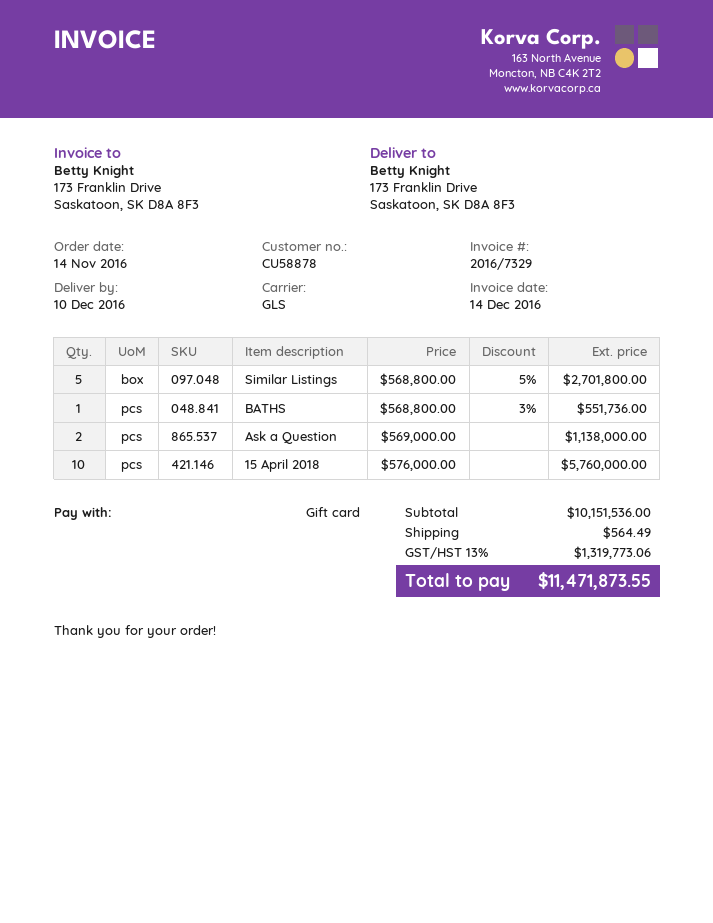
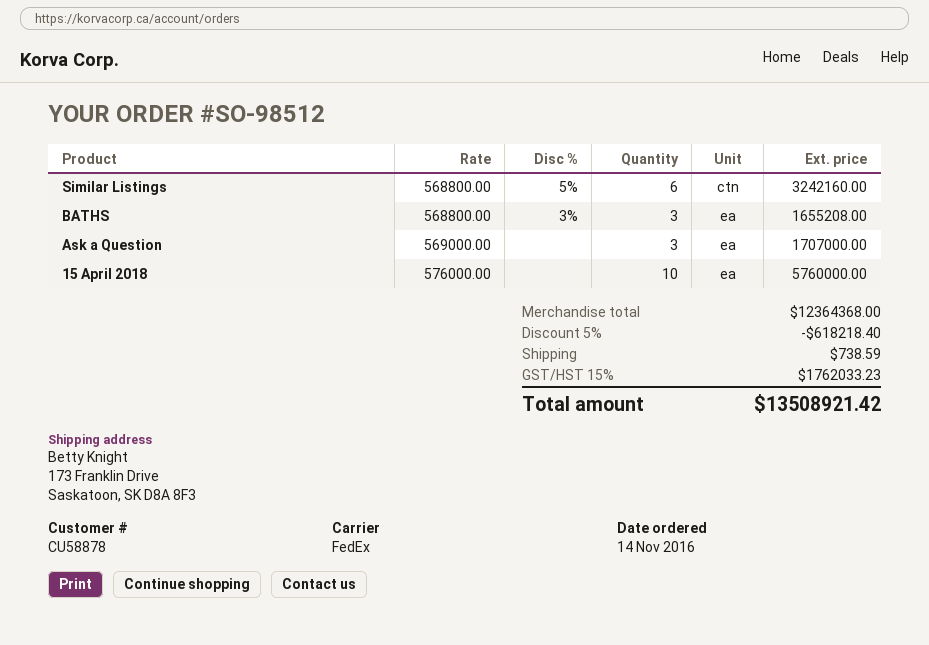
shipping method: GLS -> FedEx
Similar Listings: 5 x 568800.00 - 5% = 2701800.00 -> 6 x 568800.00 - 5% = 3242160.00
BATHS: 1 x 568800.00 - 3% = 551736.00 -> 3 x 568800.00 - 3% = 1655208.00
Ask a Question: 2 x 569000.00 = 1138000.00 -> 3 x 569000.00 = 1707000.00
subtotal: 10151536.00 -> 12364368.00
discount: none -> 5% = 618218.40
shipping: 564.49 -> 738.59
tax: 13% = 1319773.06 -> 15% = 1762033.23
total: 11471873.55 -> 13508921.42

